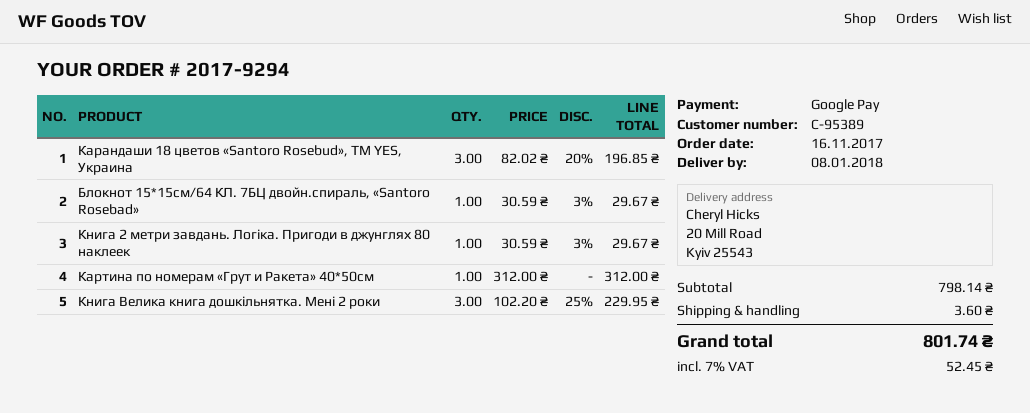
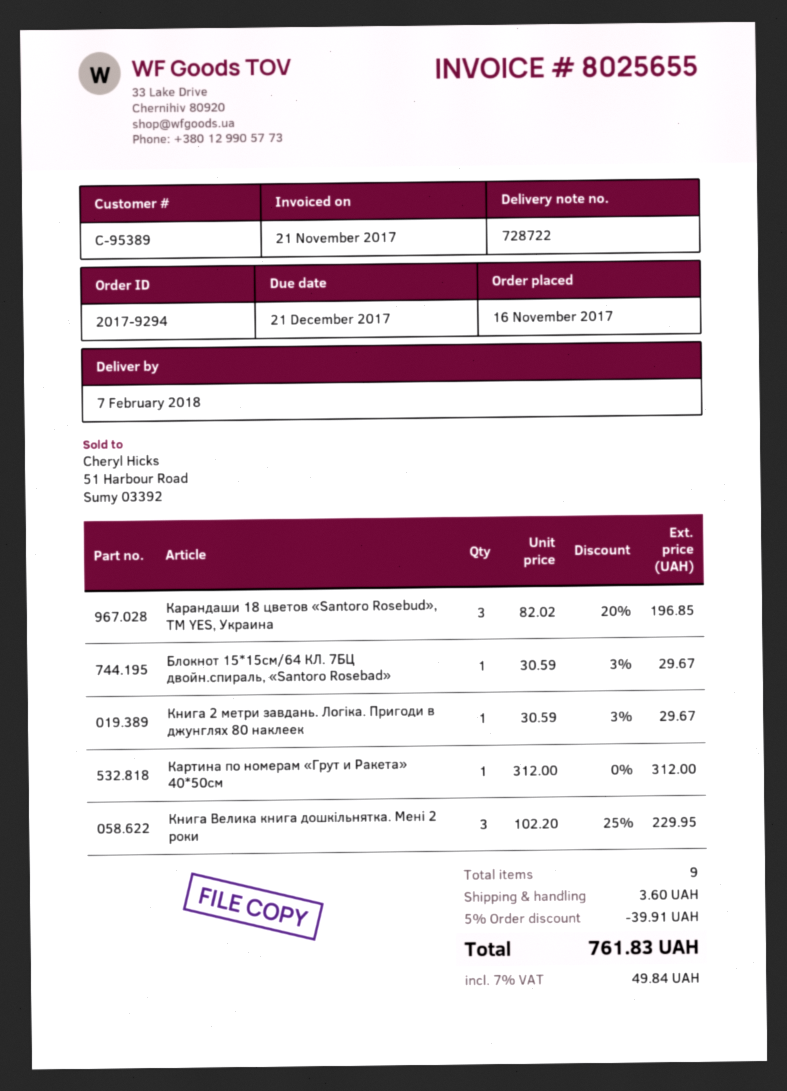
delivery date: 2018-01-08 -> 2018-02-07
discount: none -> 5% = 39.91
tax: 7% = 52.45 -> 7% = 49.84
total: 801.74 -> 761.83

